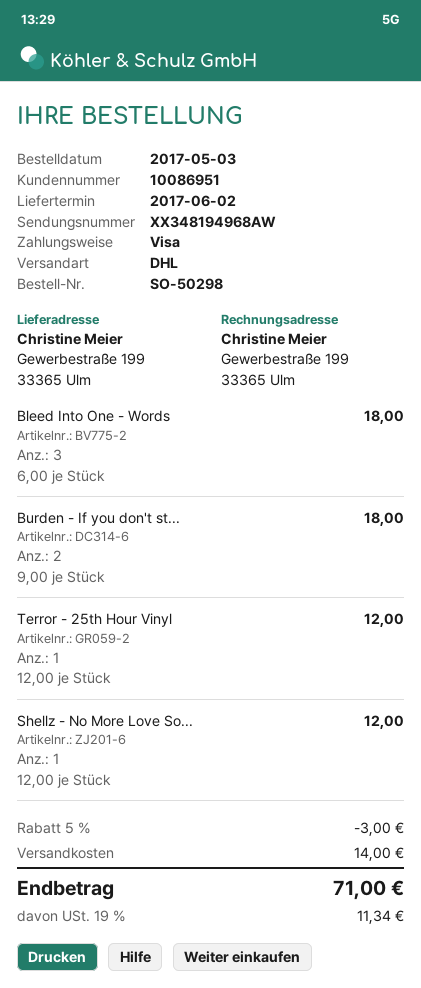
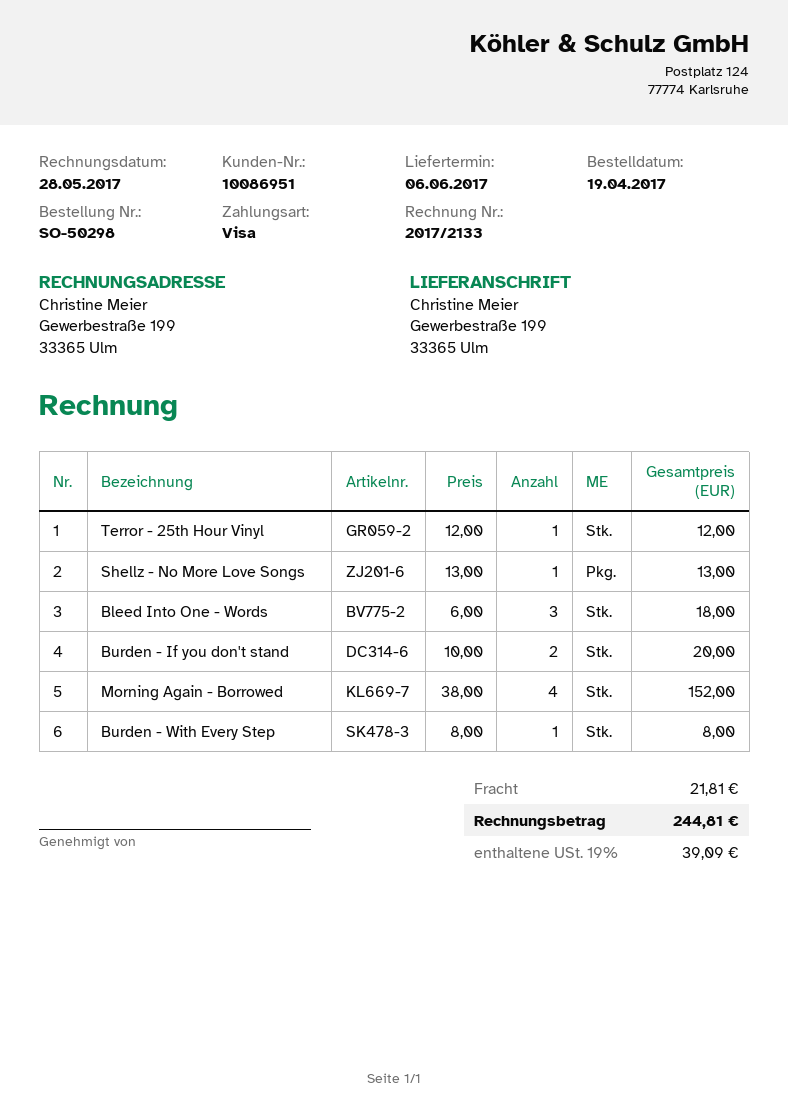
order date: 2017-05-03 -> 2017-04-19
delivery date: 2017-06-02 -> 2017-06-06
Burden - If you don't st...: 2 x 9.00 = 18.00 -> 2 x 10.00 = 20.00
Shellz - No More Love So...: 1 x 12.00 = 12.00 -> 1 x 13.00 = 13.00
Morning Again - Borrowed: none -> 4 x 38.00 = 152.00
Burden - With Every Step: none -> 1 x 8.00 = 8.00
discount: 5% = 3.00 -> none
shipping: 14.00 -> 21.81
tax: 19% = 11.34 -> 19% = 39.09
total: 71.00 -> 244.81

